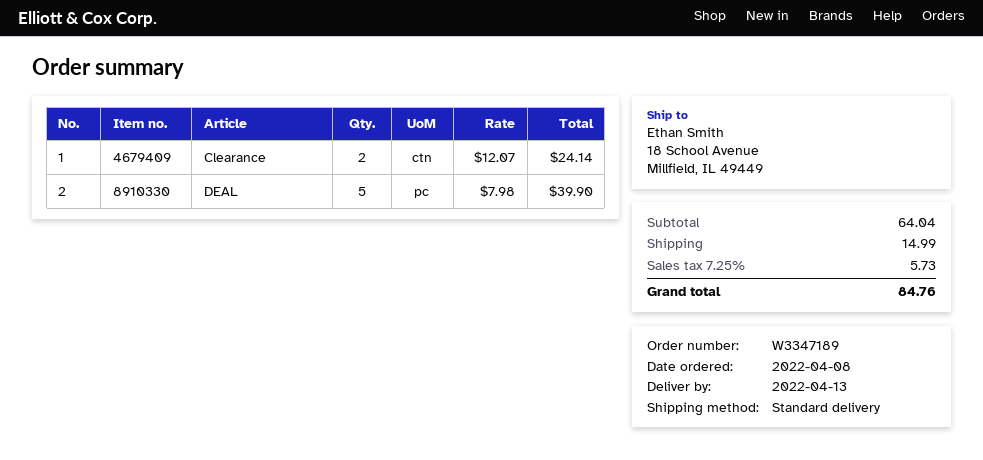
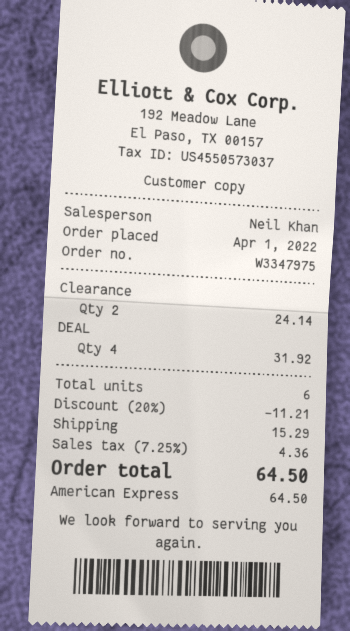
order number: W3347189 -> W3347975
order date: 2022-04-08 -> 2022-04-01
DEAL: 5 for 39.90 -> 4 for 31.92
discount: none -> 20% = 11.21
shipping: 14.99 -> 15.29
tax: 7.25% = 5.73 -> 7.25% = 4.36
total: 84.76 -> 64.50

